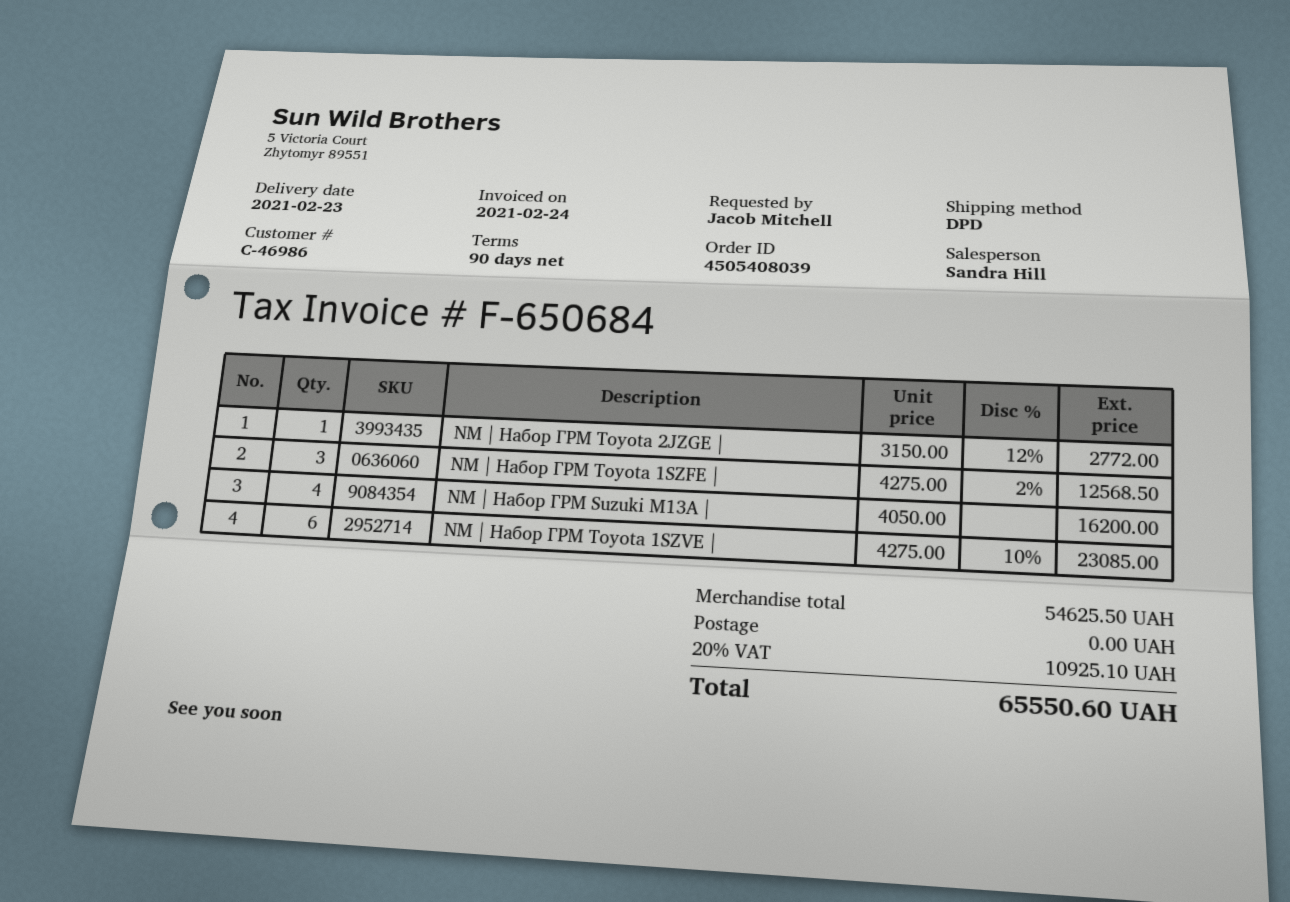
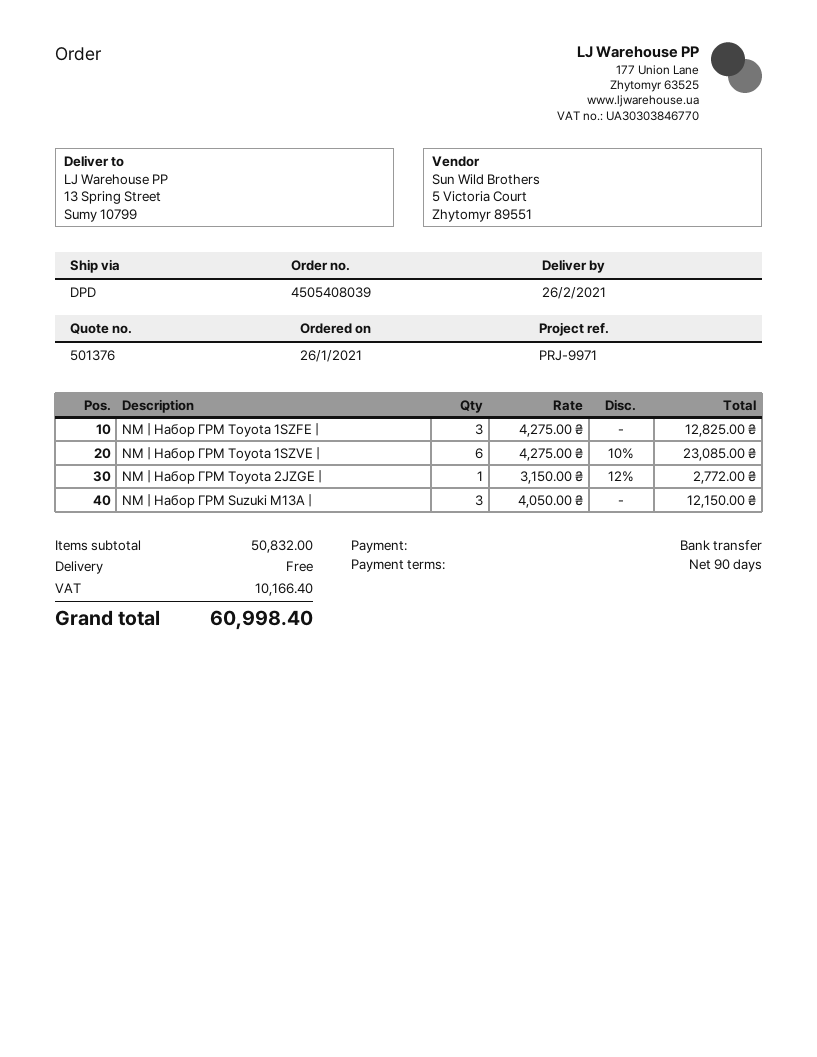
delivery date: 2021-02-23 -> 2021-02-26
NM | Набор ГРМ Toyota 1SZFE |: 3 x 4275.00 - 2% = 12568.50 -> 3 x 4275.00 = 12825.00
NM | Набор ГРМ Suzuki M13A |: 4 x 4050.00 = 16200.00 -> 3 x 4050.00 = 12150.00
subtotal: 54625.50 -> 50832.00
tax: 10925.10 -> 10166.40
total: 65550.60 -> 60998.40

